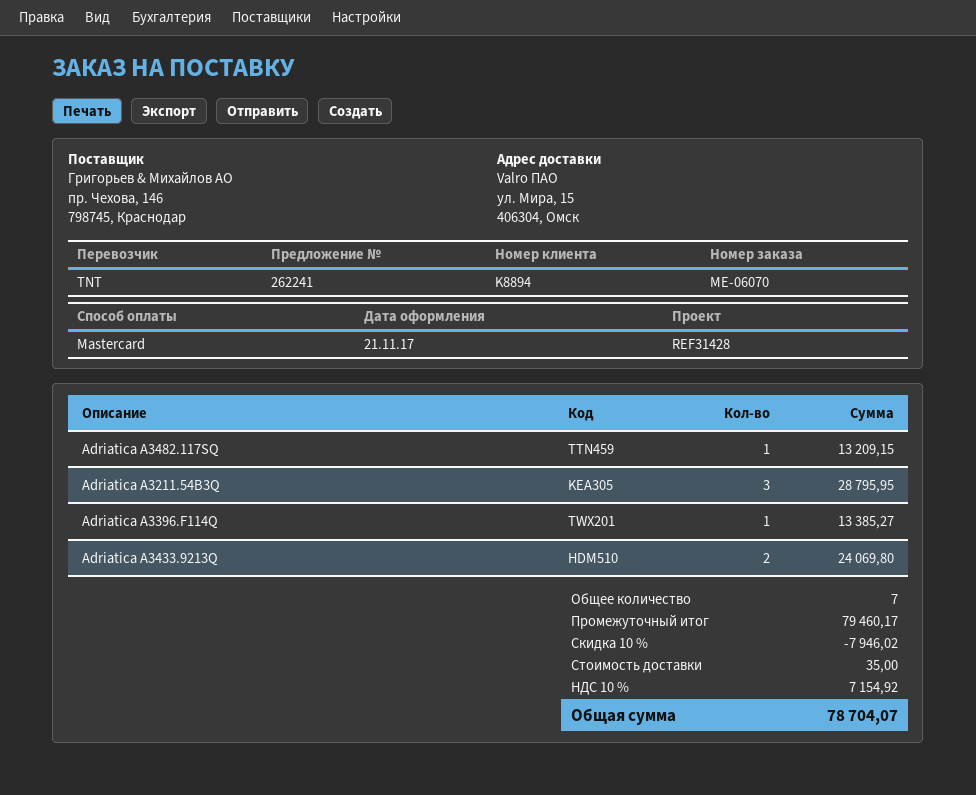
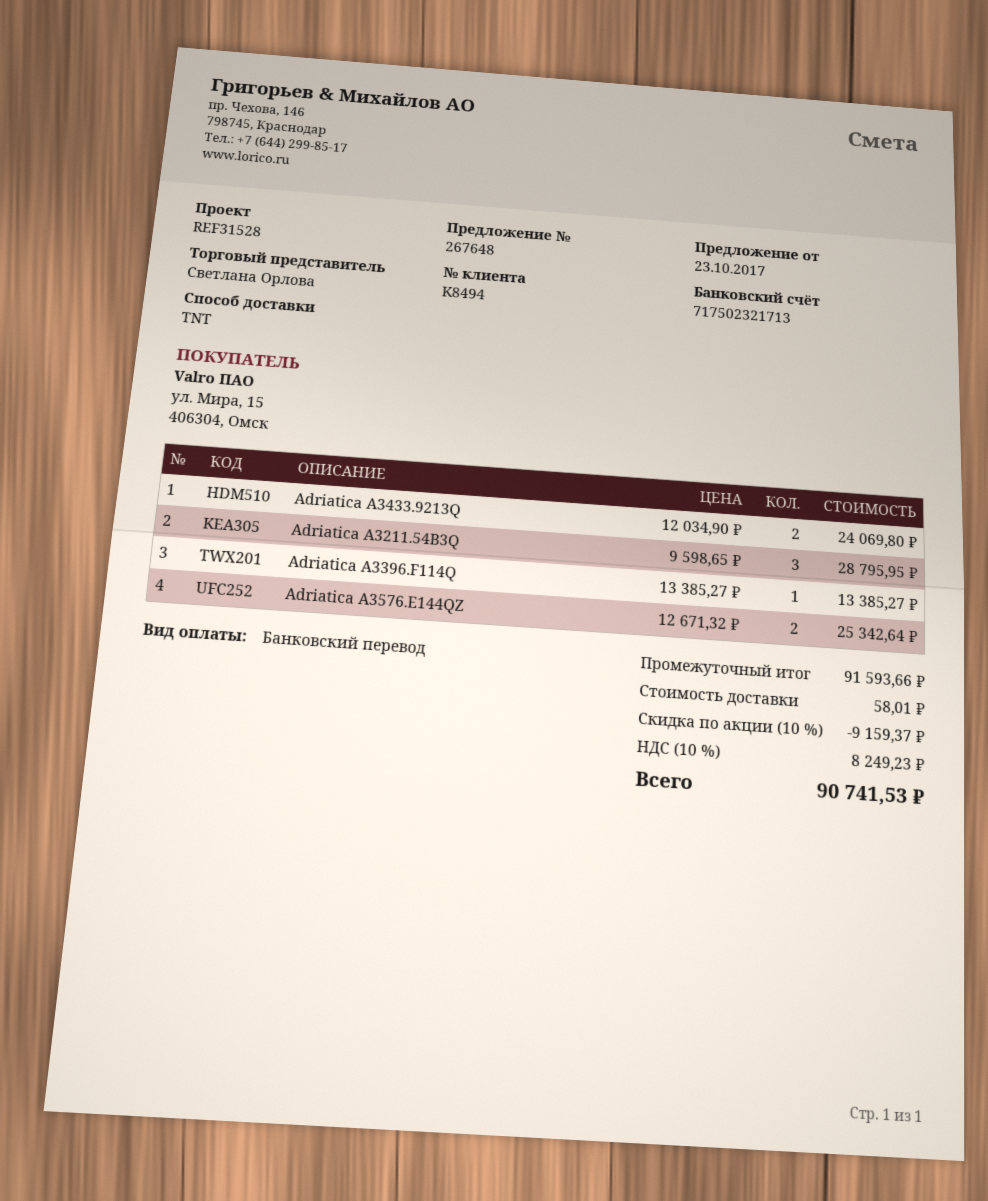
quote number: 262241 -> 267648
customer number: K8894 -> K8494
reference: REF31428 -> REF31528
payment method: Mastercard -> bank transfer
Adriatica A3482.117SQ: 1 for 13209.15 -> none
Adriatica A3576.E144QZ: none -> 2 for 25342.64
subtotal: 79460.17 -> 91593.66
discount: 10% = 7946.02 -> 10% = 9159.37
shipping: 35.00 -> 58.01
tax: 10% = 7154.92 -> 10% = 8249.23
total: 78704.07 -> 90741.53

